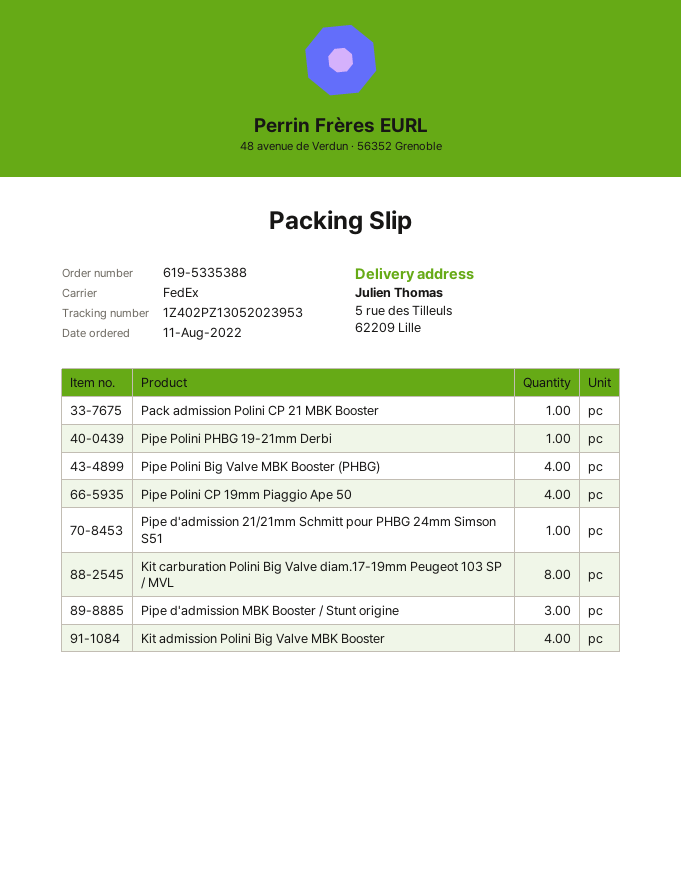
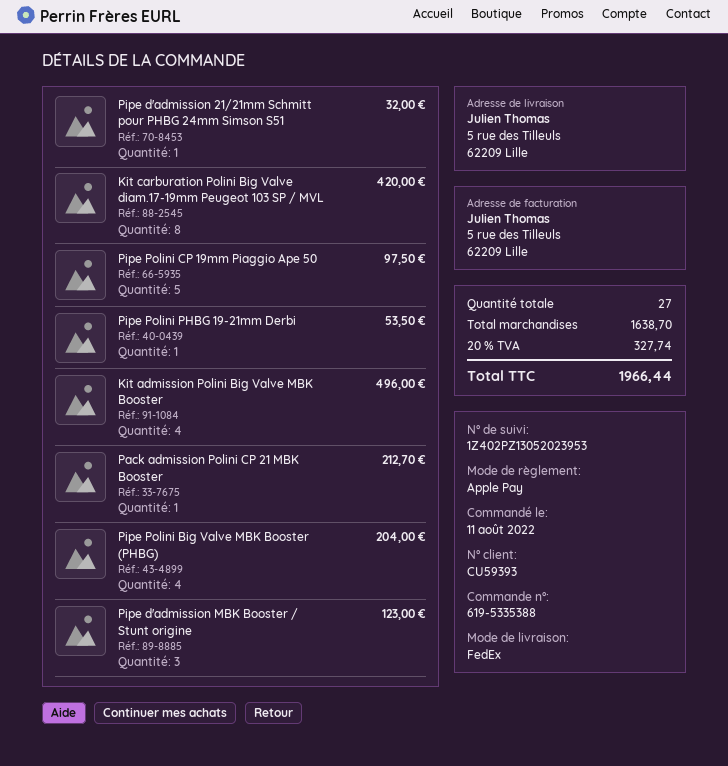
Pipe Polini CP 19mm Piaggio Ape 50: 4 -> 5

